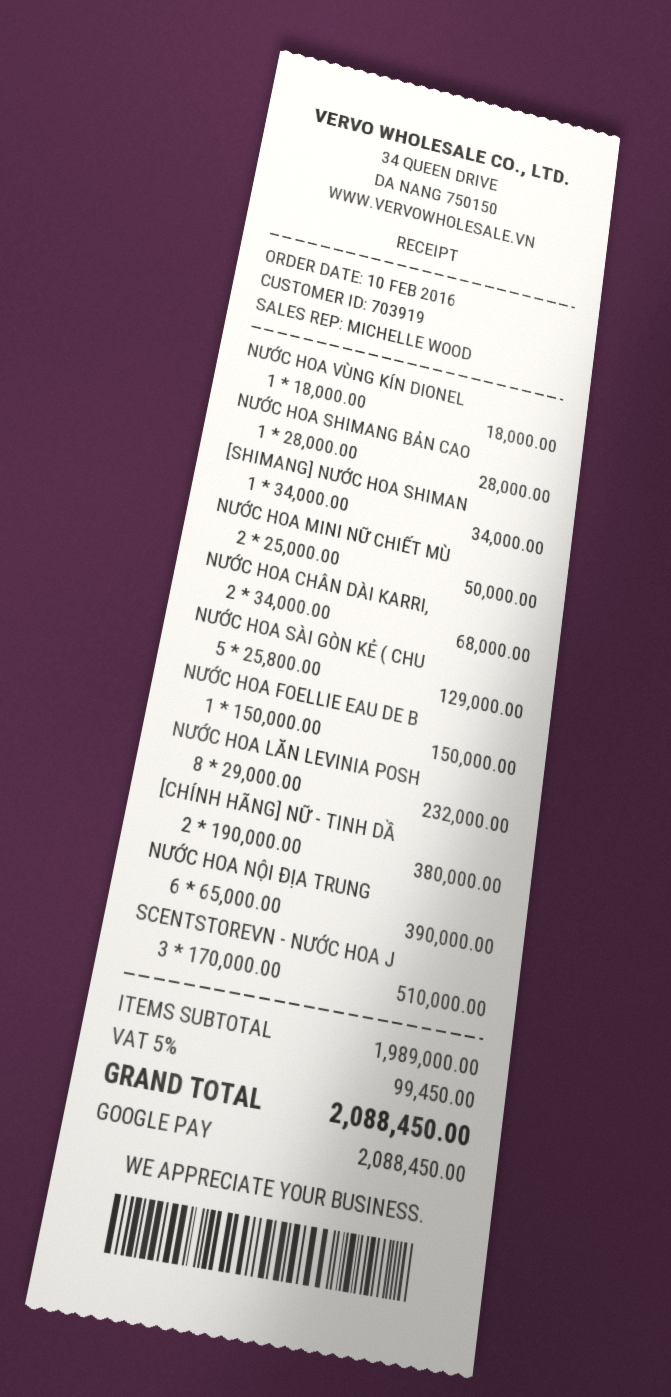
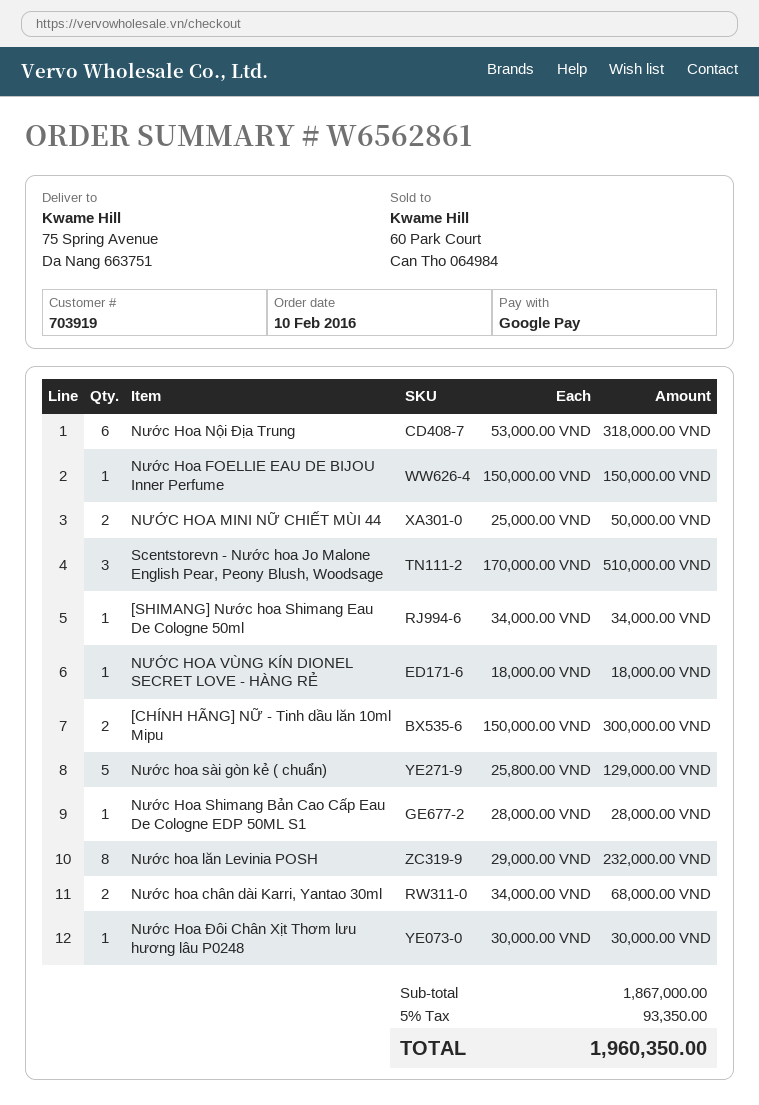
[CHÍNH HÃNG] NỮ - TINH DẦ: 2 x 190000.00 = 380000.00 -> 2 x 150000.00 = 300000.00
NƯỚC HOA NỘI ĐỊA TRUNG: 6 x 65000.00 = 390000.00 -> 6 x 53000.00 = 318000.00
Nước Hoa Đôi Chân Xịt Thơm lưu hương lâu P0248: none -> 1 x 30000.00 = 30000.00
subtotal: 1989000.00 -> 1867000.00
tax: 5% = 99450.00 -> 5% = 93350.00
total: 2088450.00 -> 1960350.00

